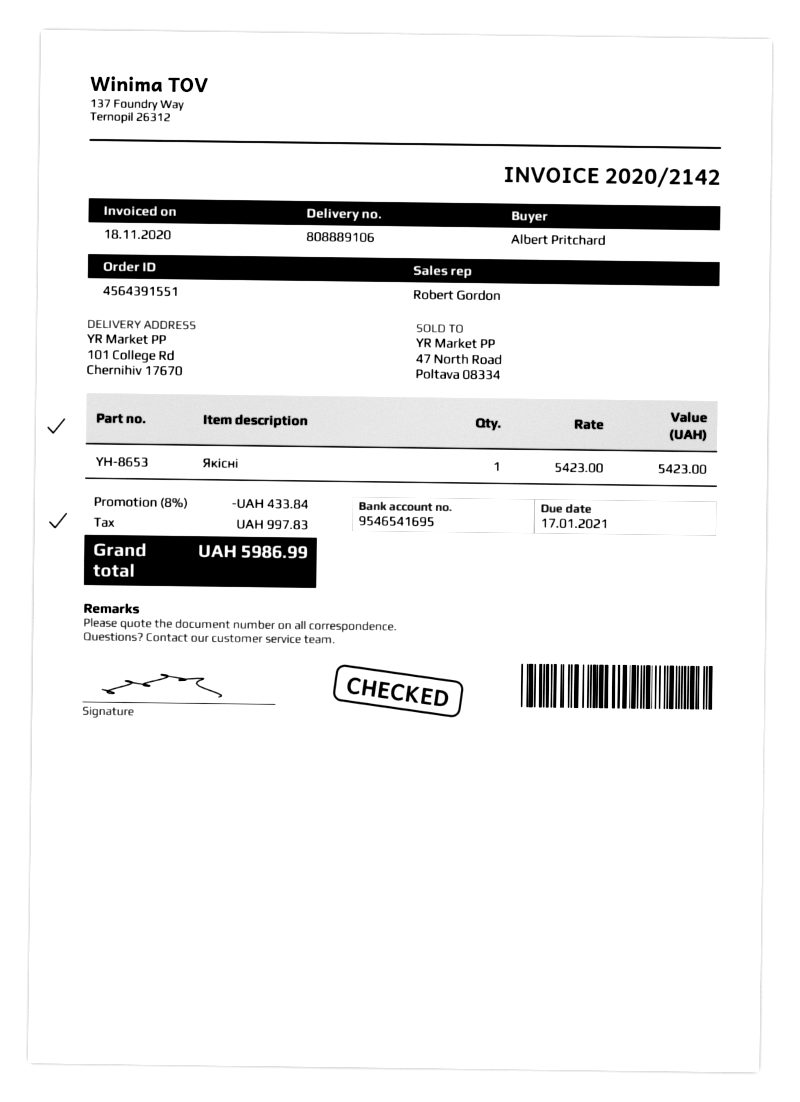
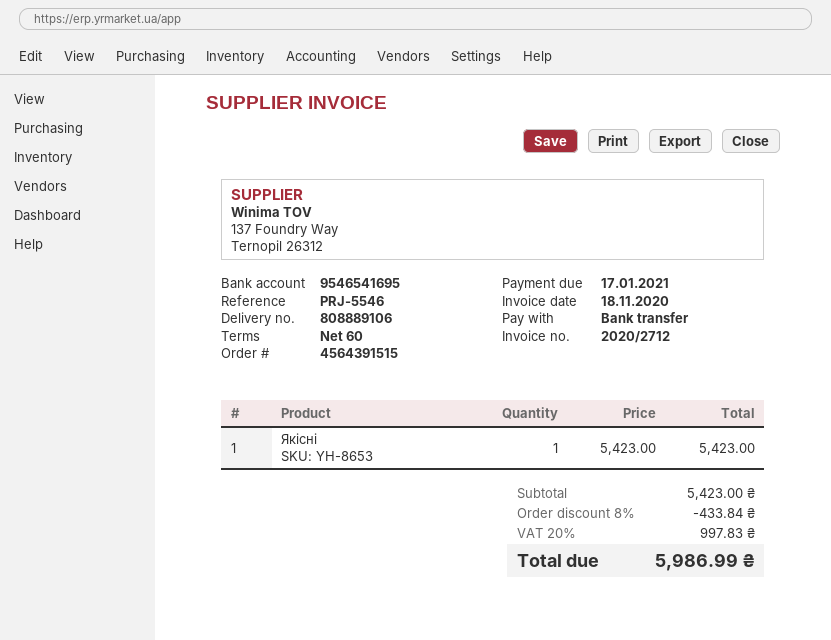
order number: 4564391551 -> 4564391515
invoice number: 2020/2142 -> 2020/2712

